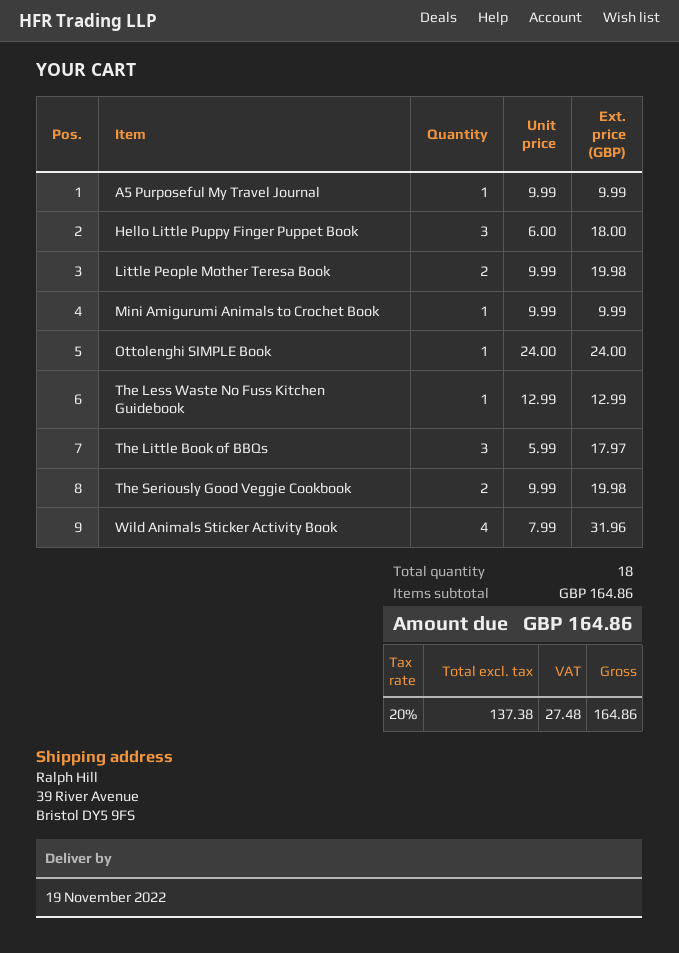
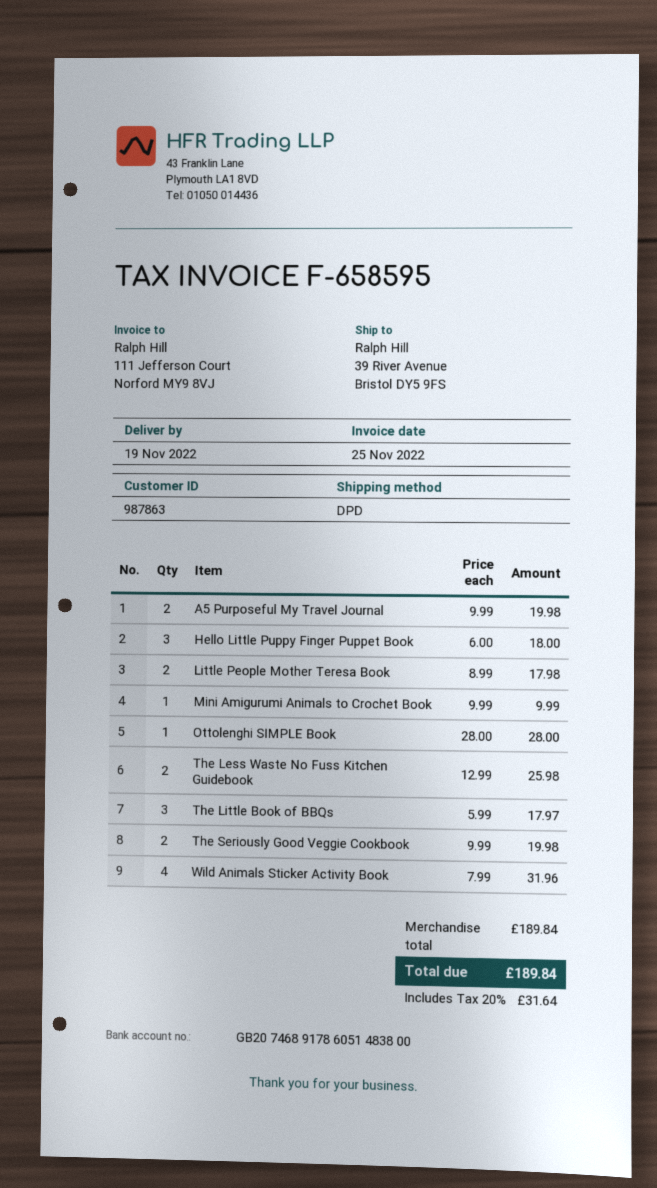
A5 Purposeful My Travel Journal: 1 x 9.99 = 9.99 -> 2 x 9.99 = 19.98
Little People Mother Teresa Book: 2 x 9.99 = 19.98 -> 2 x 8.99 = 17.98
Ottolenghi SIMPLE Book: 1 x 24.00 = 24.00 -> 1 x 28.00 = 28.00
The Less Waste No Fuss Kitchen Guidebook: 1 x 12.99 = 12.99 -> 2 x 12.99 = 25.98
subtotal: 164.86 -> 189.84
tax: 20% = 27.48 -> 20% = 31.64
total: 164.86 -> 189.84

